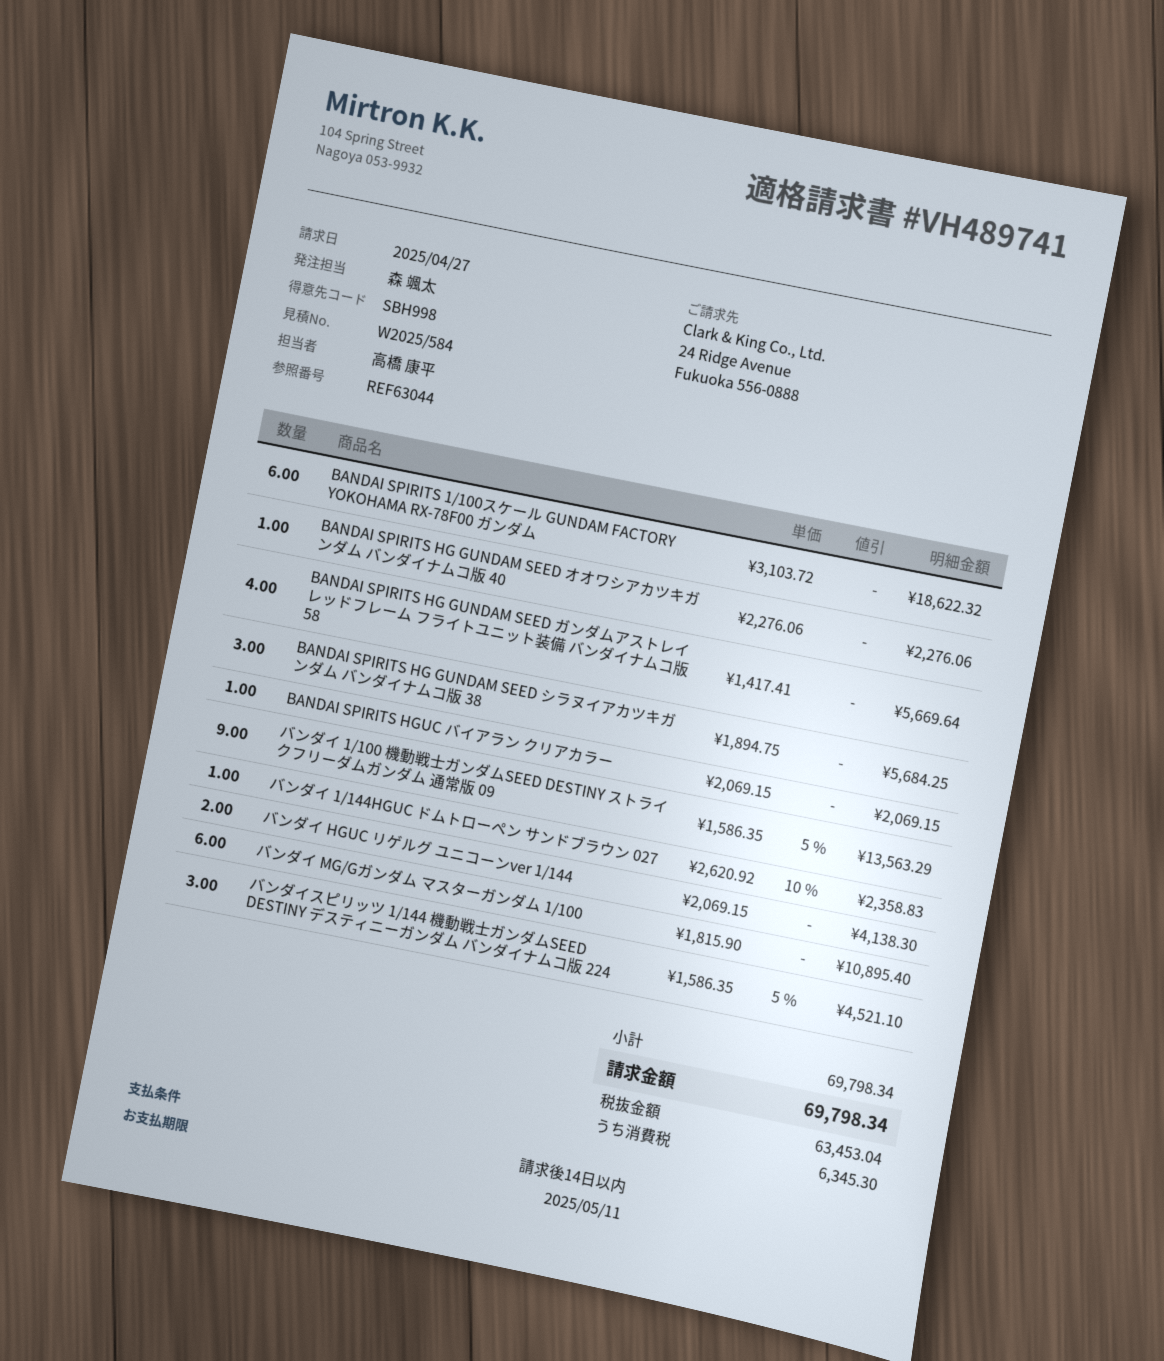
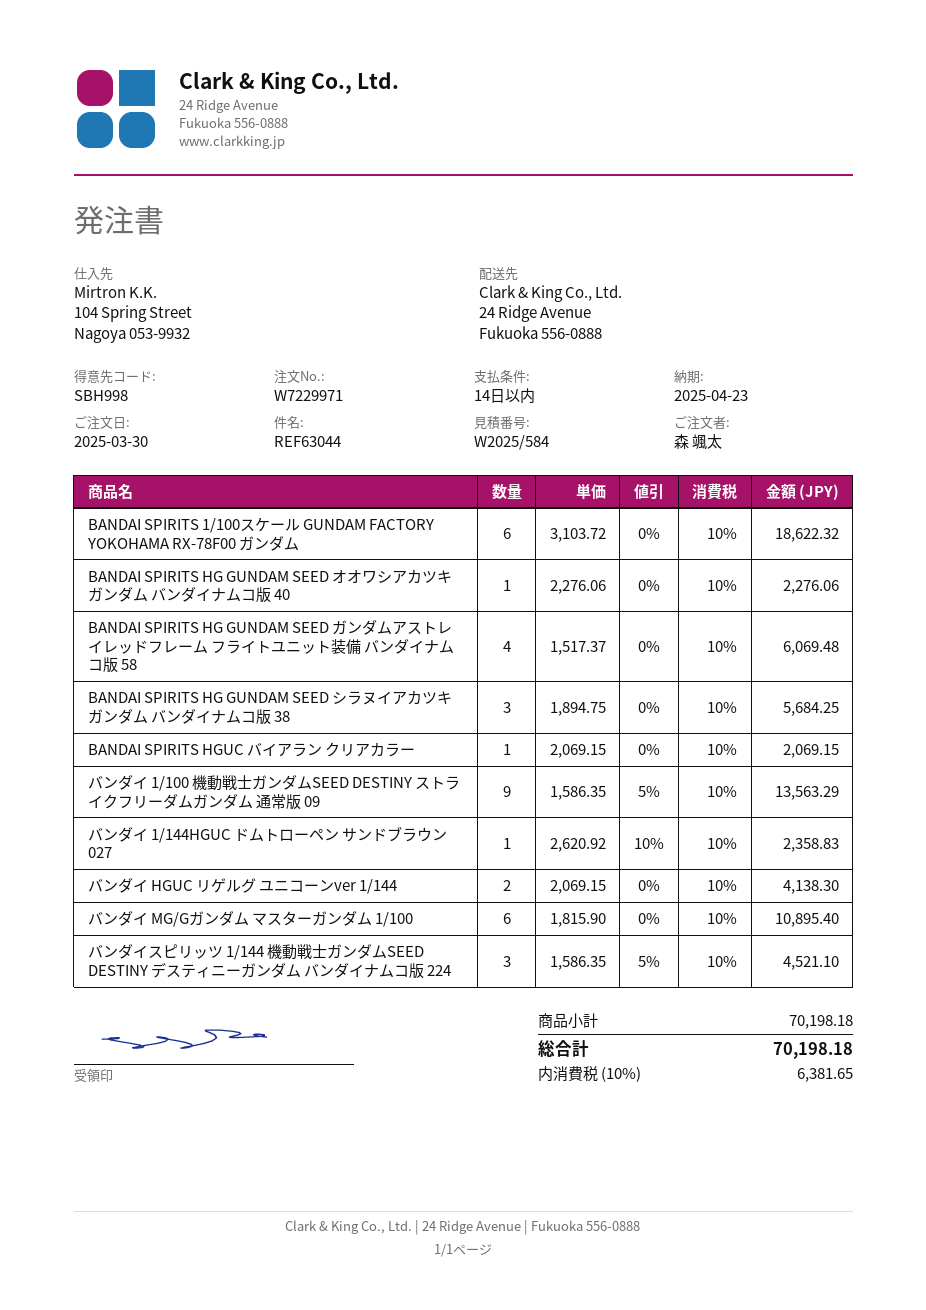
BANDAI SPIRITS HG GUNDAM SEED ガンダムアストレイレッドフレーム フライトユニット装備 バンダイナムコ版 58: 4 x 1417.41 = 5669.64 -> 4 x 1517.37 = 6069.48
subtotal: 69798.34 -> 70198.18
tax: 6345.30 -> 6381.65
total: 69798.34 -> 70198.18

